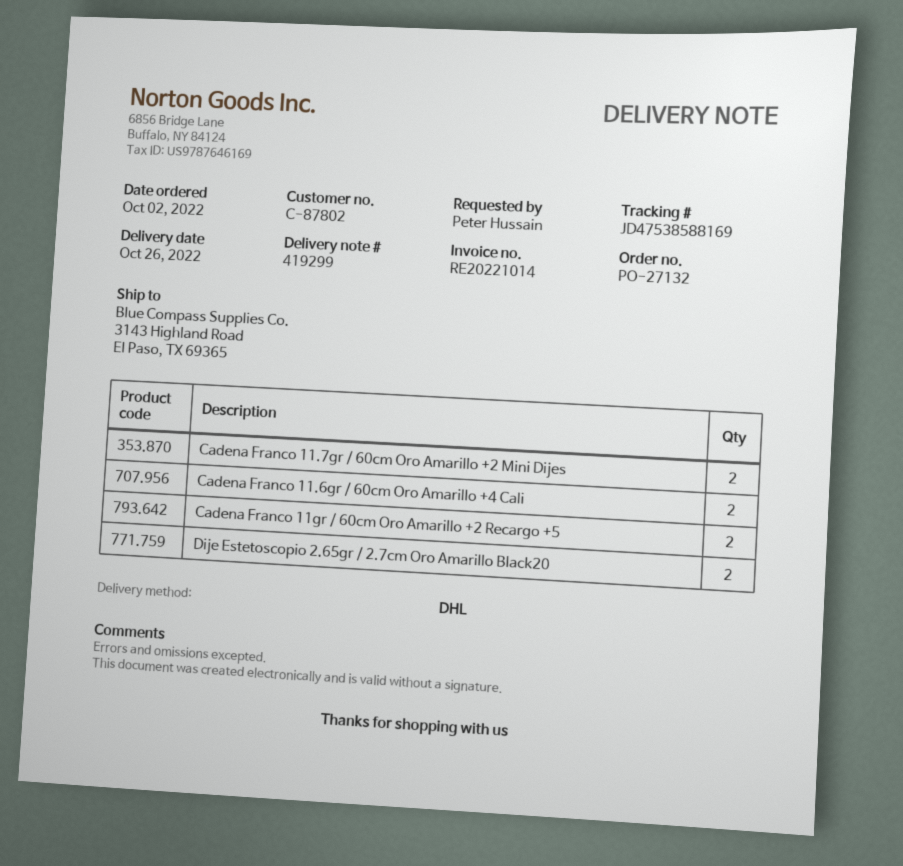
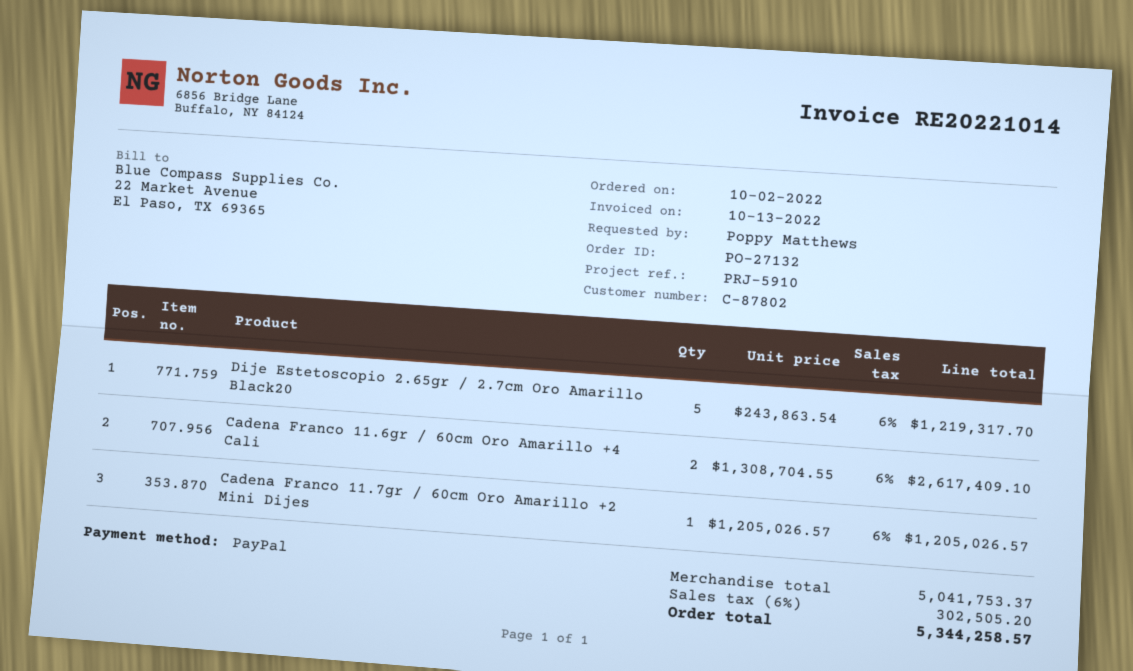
ordered by: Peter Hussain -> Poppy Matthews
Cadena Franco 11.7gr / 60cm Oro Amarillo +2 Mini Dijes: 2 -> 1
Cadena Franco 11gr / 60cm Oro Amarillo +2 Recargo +5: 2 -> none
Dije Estetoscopio 2.65gr / 2.7cm Oro Amarillo Black20: 2 -> 5

